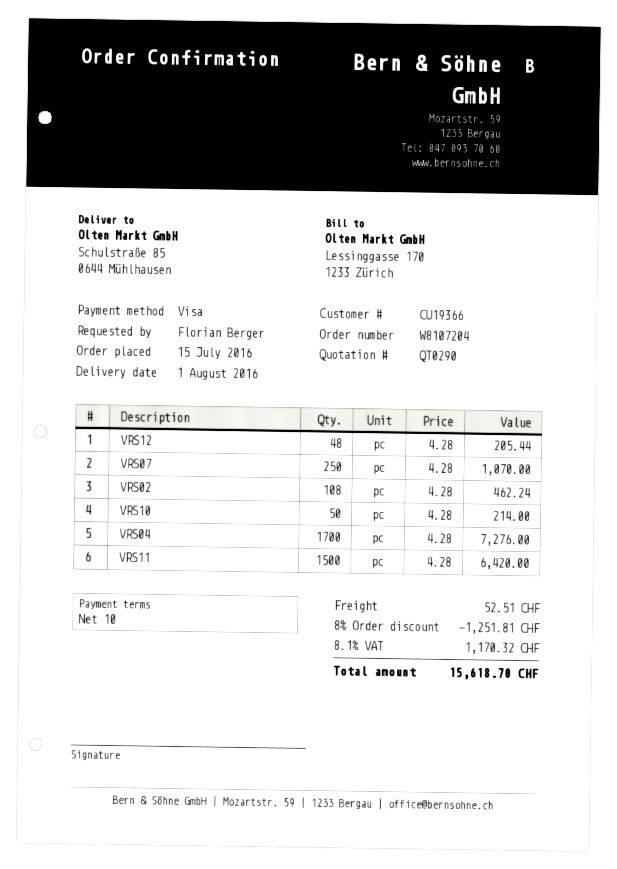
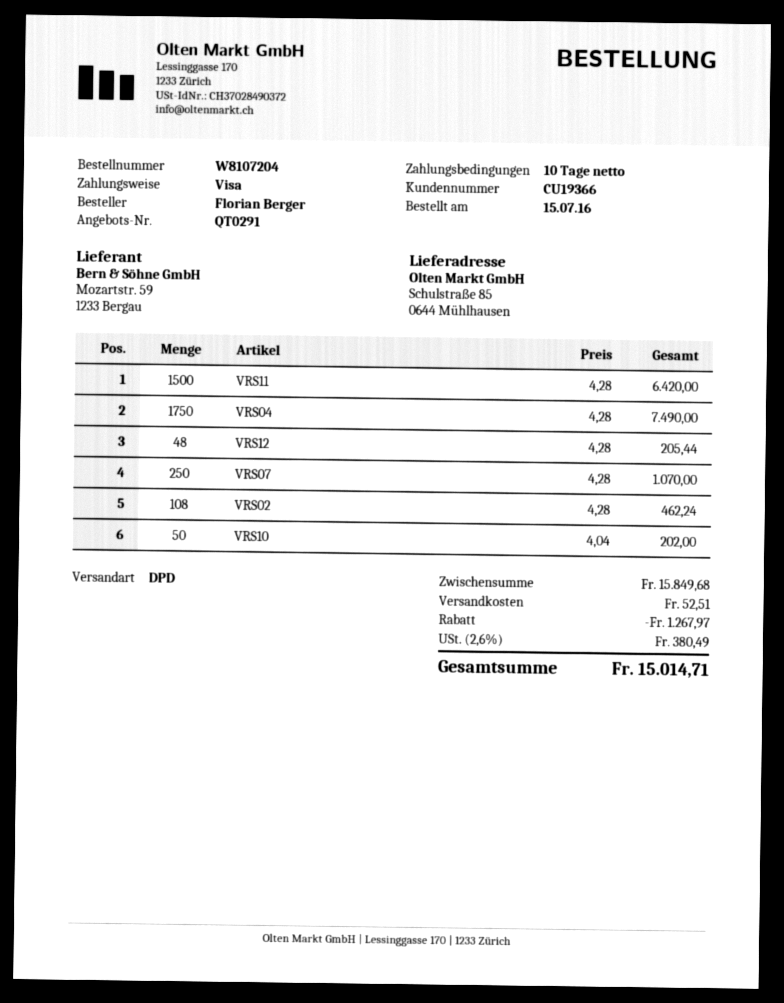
quote number: QT0290 -> QT0291
VRS10: 50 x 4.28 = 214.00 -> 50 x 4.04 = 202.00
VRS04: 1700 x 4.28 = 7276.00 -> 1750 x 4.28 = 7490.00
discount: 1251.81 -> 1267.97
tax: 8.1% = 1170.32 -> 2.6% = 380.49
total: 15618.70 -> 15014.71

